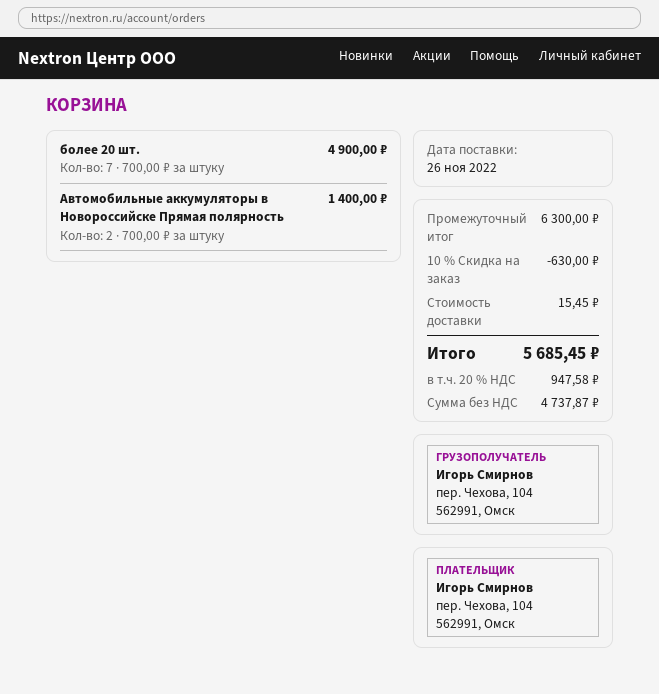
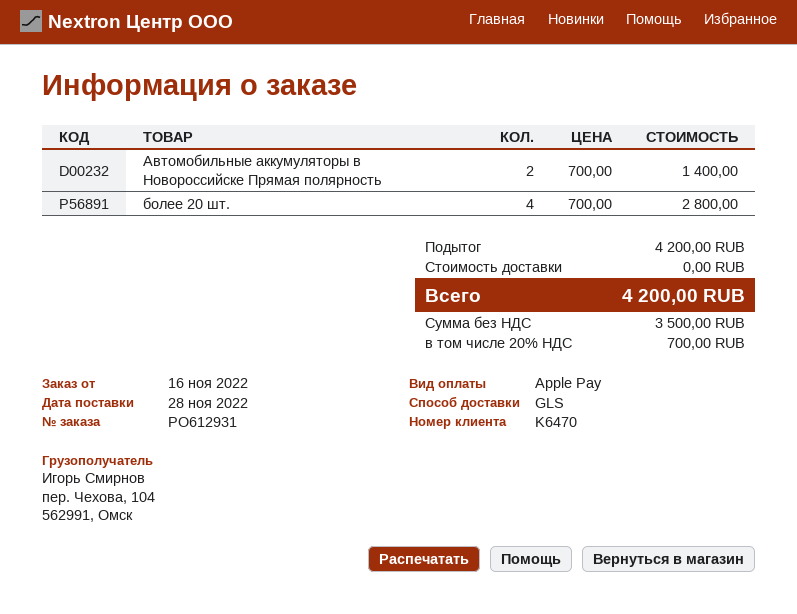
delivery date: 2022-11-26 -> 2022-11-28
более 20 шт.: 7 x 700.00 = 4900.00 -> 4 x 700.00 = 2800.00
subtotal: 6300.00 -> 4200.00
discount: 10% = 630.00 -> none
shipping: 15.45 -> 0.00
net: 4737.87 -> 3500.00
tax: 20% = 947.58 -> 20% = 700.00
total: 5685.45 -> 4200.00

